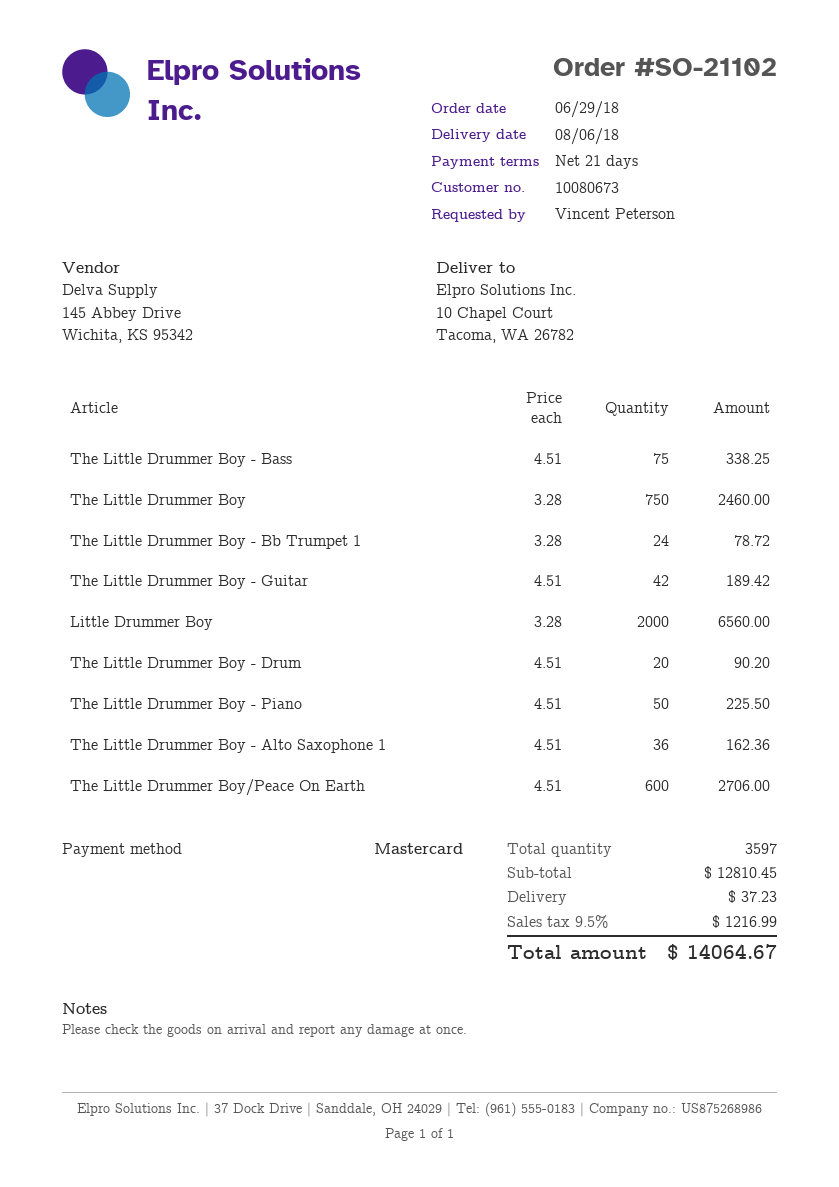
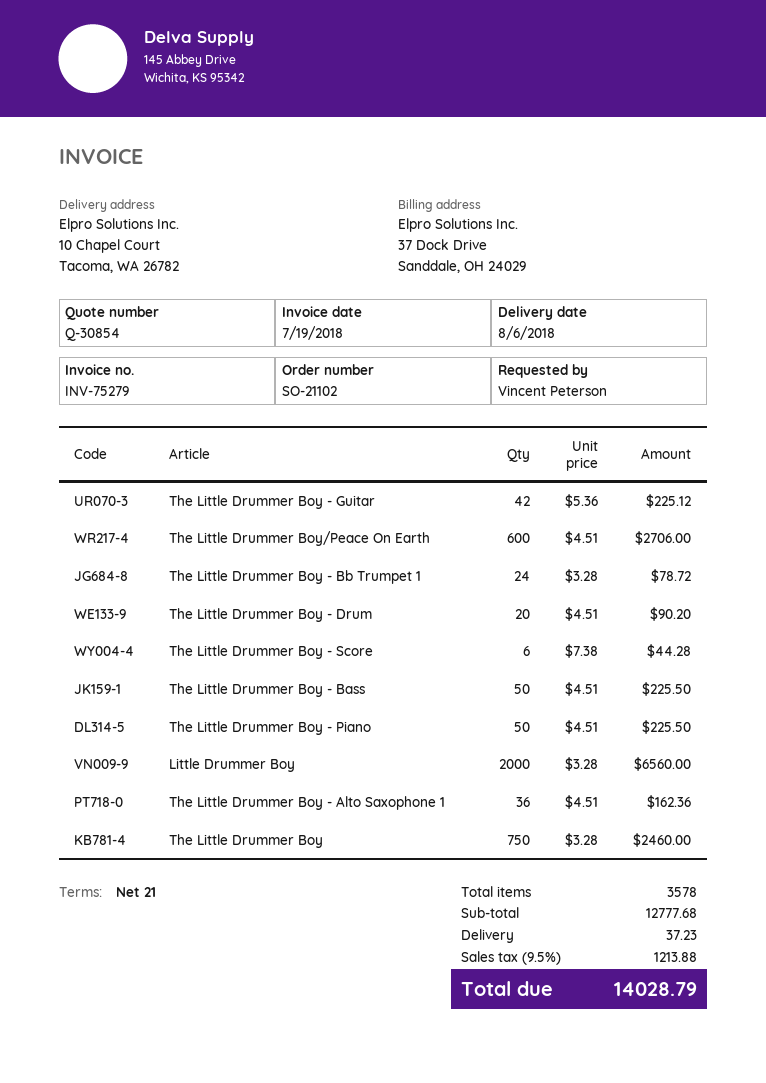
The Little Drummer Boy - Bass: 75 x 4.51 = 338.25 -> 50 x 4.51 = 225.50
The Little Drummer Boy - Guitar: 42 x 4.51 = 189.42 -> 42 x 5.36 = 225.12
The Little Drummer Boy - Score: none -> 6 x 7.38 = 44.28
total quantity: 3597 -> 3578
subtotal: 12810.45 -> 12777.68
tax: 9.5% = 1216.99 -> 9.5% = 1213.88
total: 14064.67 -> 14028.79

